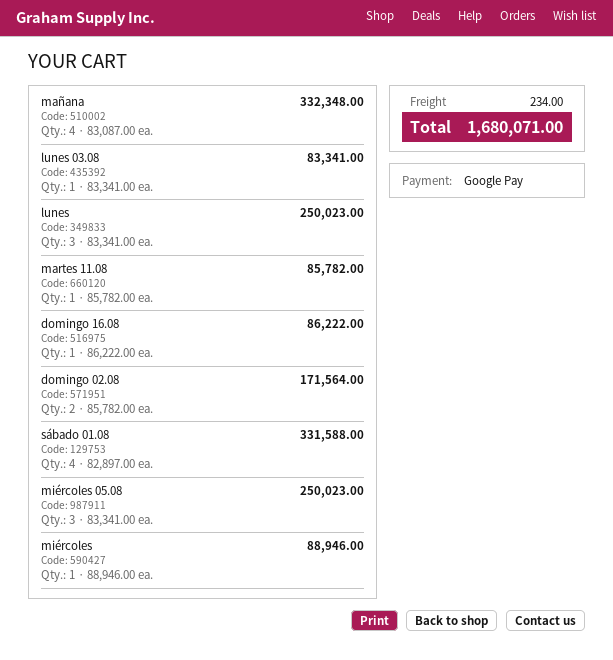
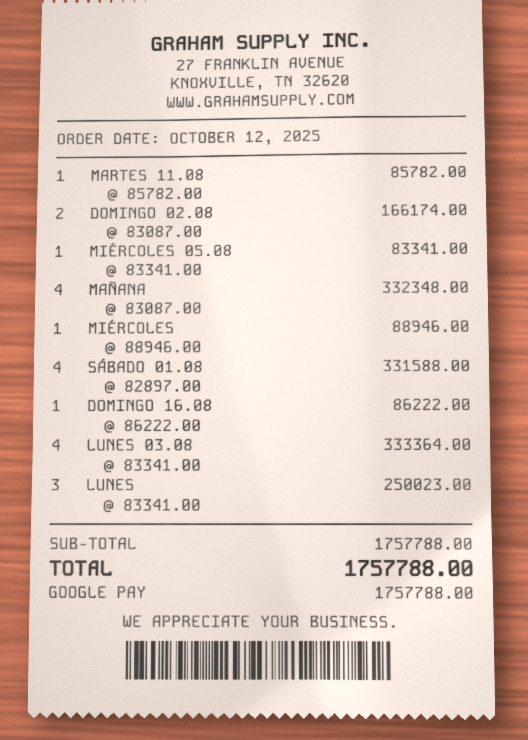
lunes 03.08: 1 x 83341.00 = 83341.00 -> 4 x 83341.00 = 333364.00
domingo 02.08: 2 x 85782.00 = 171564.00 -> 2 x 83087.00 = 166174.00
miércoles 05.08: 3 x 83341.00 = 250023.00 -> 1 x 83341.00 = 83341.00
shipping: 234.00 -> none
total: 1680071.00 -> 1757788.00

